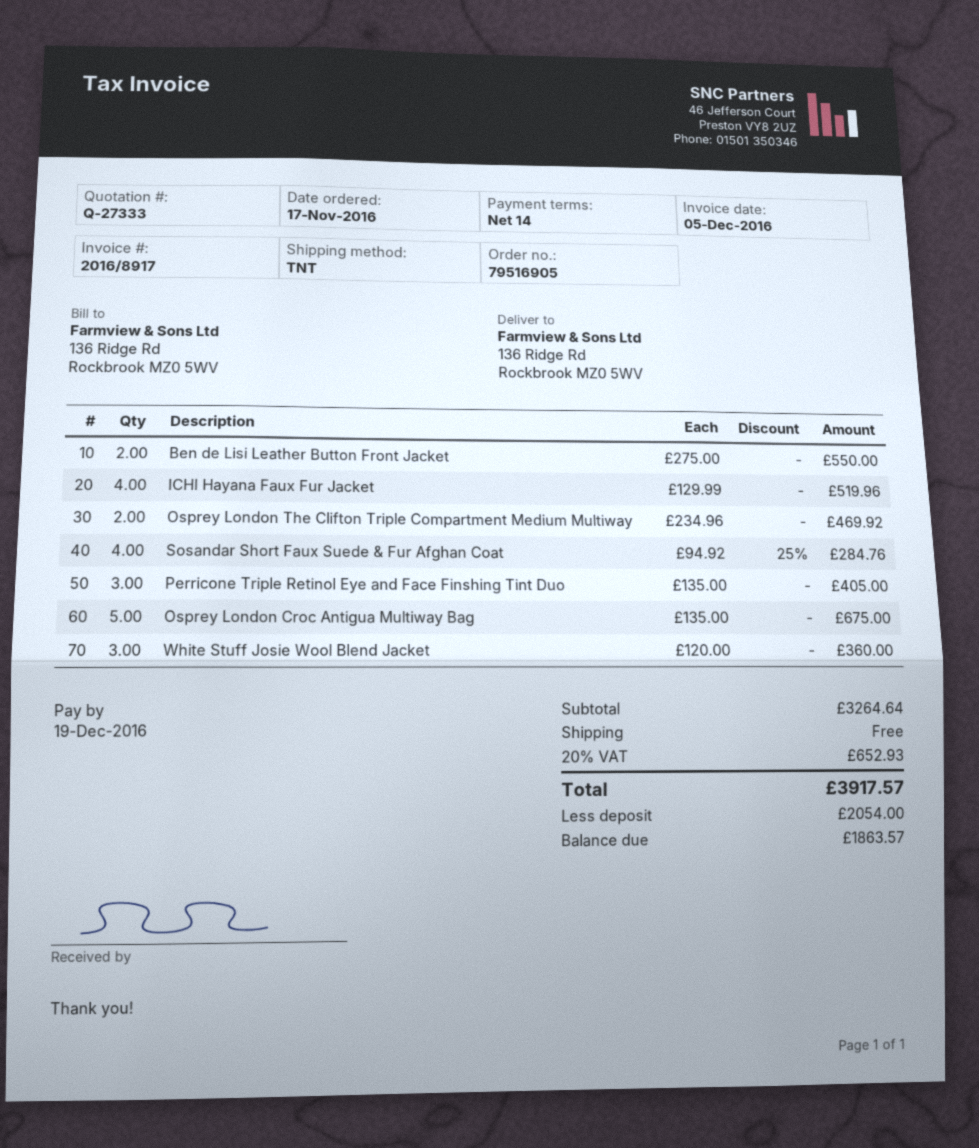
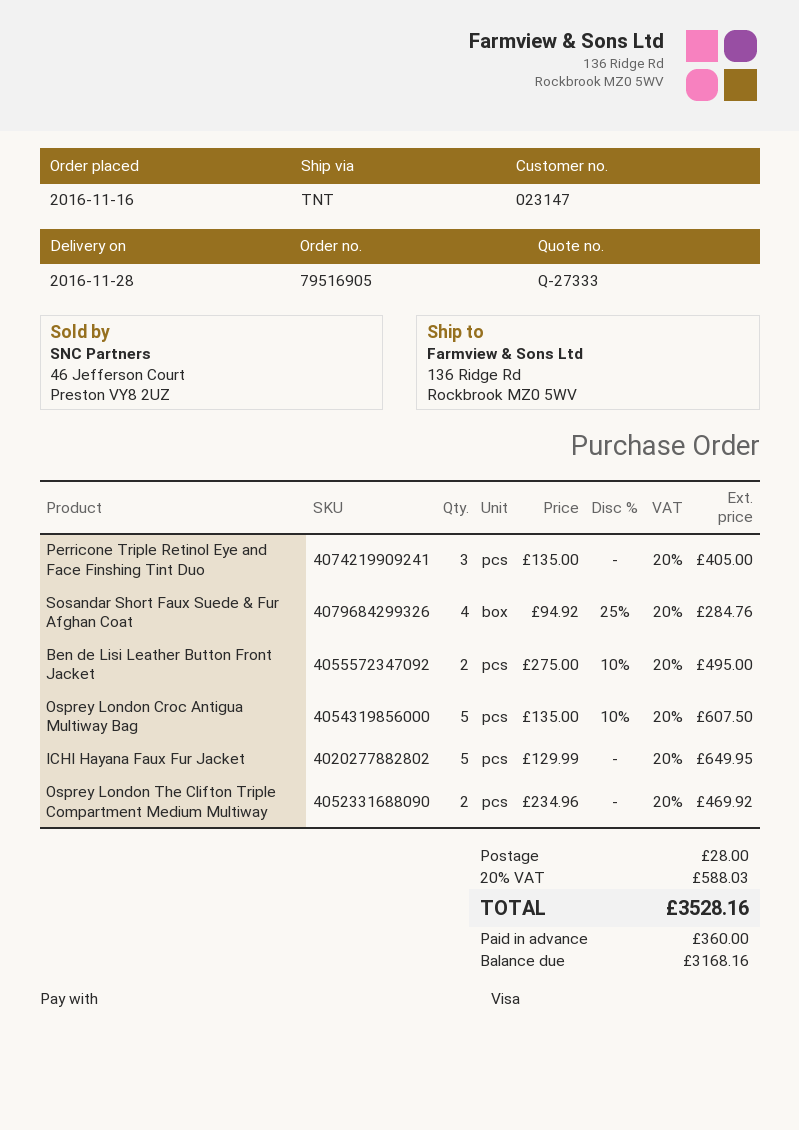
order date: 2016-11-17 -> 2016-11-16
Ben de Lisi Leather Button Front Jacket: 2 x 275.00 = 550.00 -> 2 x 275.00 - 10% = 495.00
ICHI Hayana Faux Fur Jacket: 4 x 129.99 = 519.96 -> 5 x 129.99 = 649.95
Osprey London Croc Antigua Multiway Bag: 5 x 135.00 = 675.00 -> 5 x 135.00 - 10% = 607.50
White Stuff Josie Wool Blend Jacket: 3 x 120.00 = 360.00 -> none
shipping: 0.00 -> 28.00
tax: 20% = 652.93 -> 20% = 588.03
total: 3917.57 -> 3528.16
deposit: 2054.00 -> 360.00
balance: 1863.57 -> 3168.16

